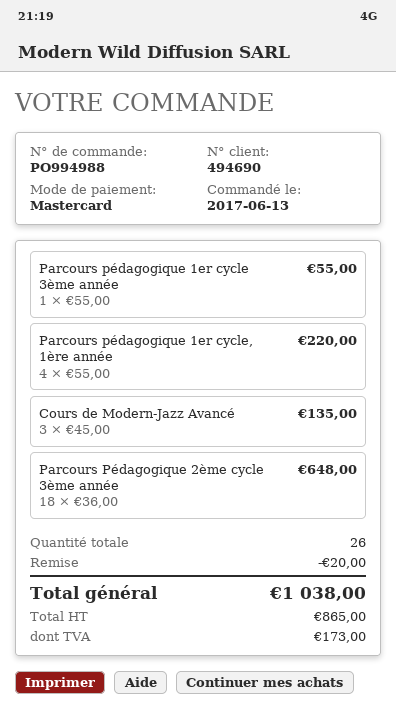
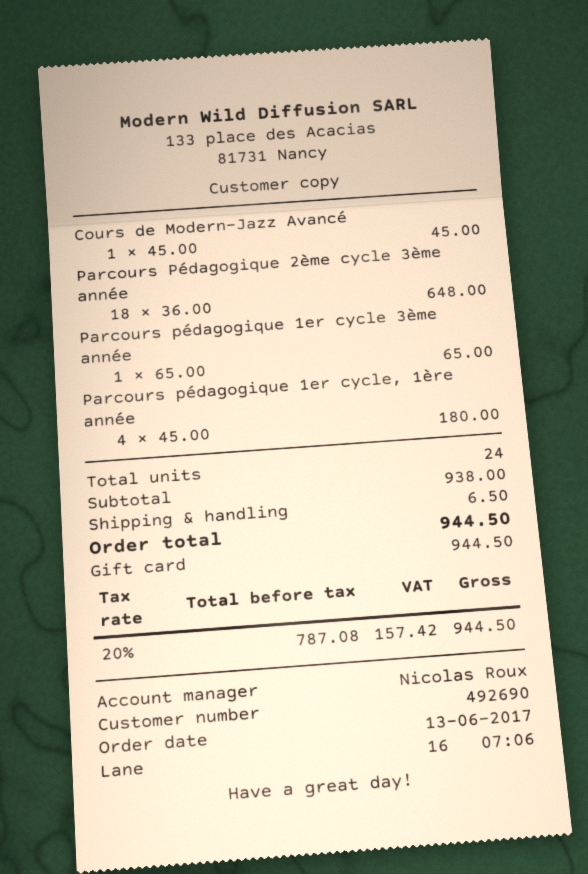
customer number: 494690 -> 492690
payment method: Mastercard -> gift card
Parcours pédagogique 1er cycle 3ème année: 1 x 55.00 = 55.00 -> 1 x 65.00 = 65.00
Parcours pédagogique 1er cycle, 1ère année: 4 x 55.00 = 220.00 -> 4 x 45.00 = 180.00
Cours de Modern-Jazz Avancé: 3 x 45.00 = 135.00 -> 1 x 45.00 = 45.00
total quantity: 26 -> 24
discount: 20.00 -> none
shipping: none -> 6.50
net: 865.00 -> 787.08
tax: 173.00 -> 157.42
total: 1038.00 -> 944.50

